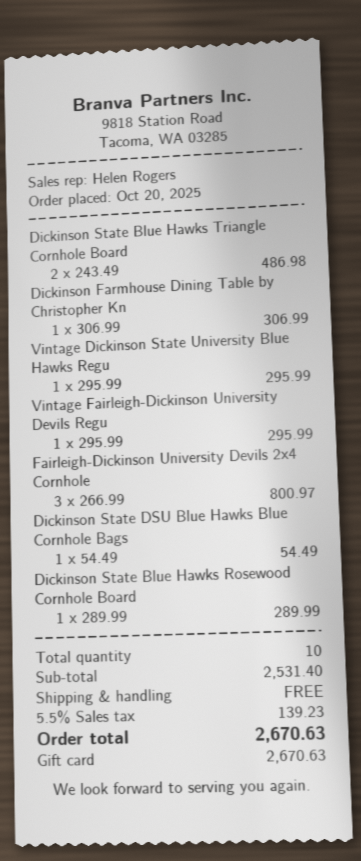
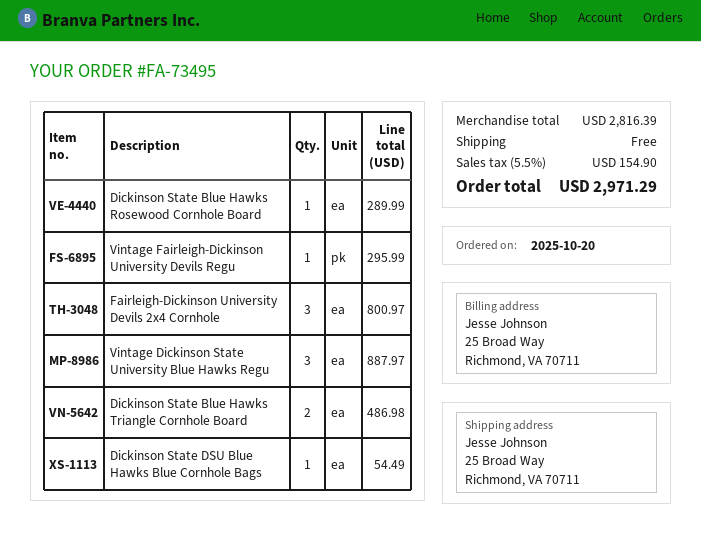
Dickinson Farmhouse Dining Table by Christopher Kn: 1 for 306.99 -> none
Vintage Dickinson State University Blue Hawks Regu: 1 for 295.99 -> 3 for 887.97
subtotal: 2531.40 -> 2816.39
tax: 5.5% = 139.23 -> 5.5% = 154.90
total: 2670.63 -> 2971.29

